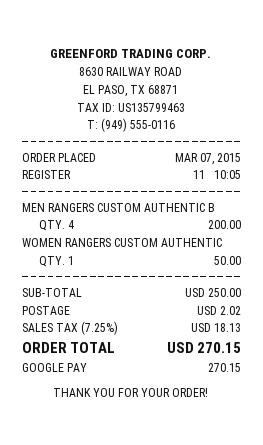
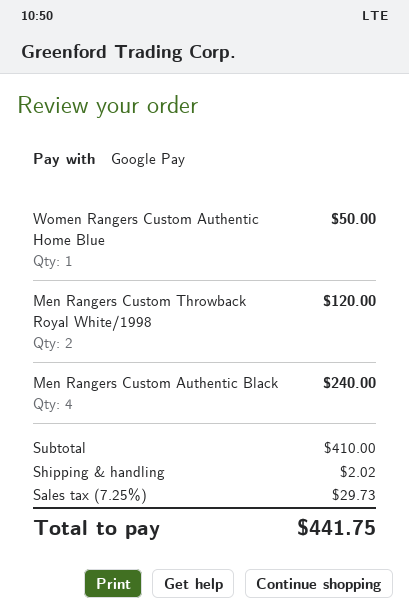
MEN RANGERS CUSTOM AUTHENTIC B: 4 for 200.00 -> 4 for 240.00
Men Rangers Custom Throwback Royal White/1998: none -> 2 for 120.00
subtotal: 250.00 -> 410.00
tax: 7.25% = 18.13 -> 7.25% = 29.73
total: 270.15 -> 441.75

